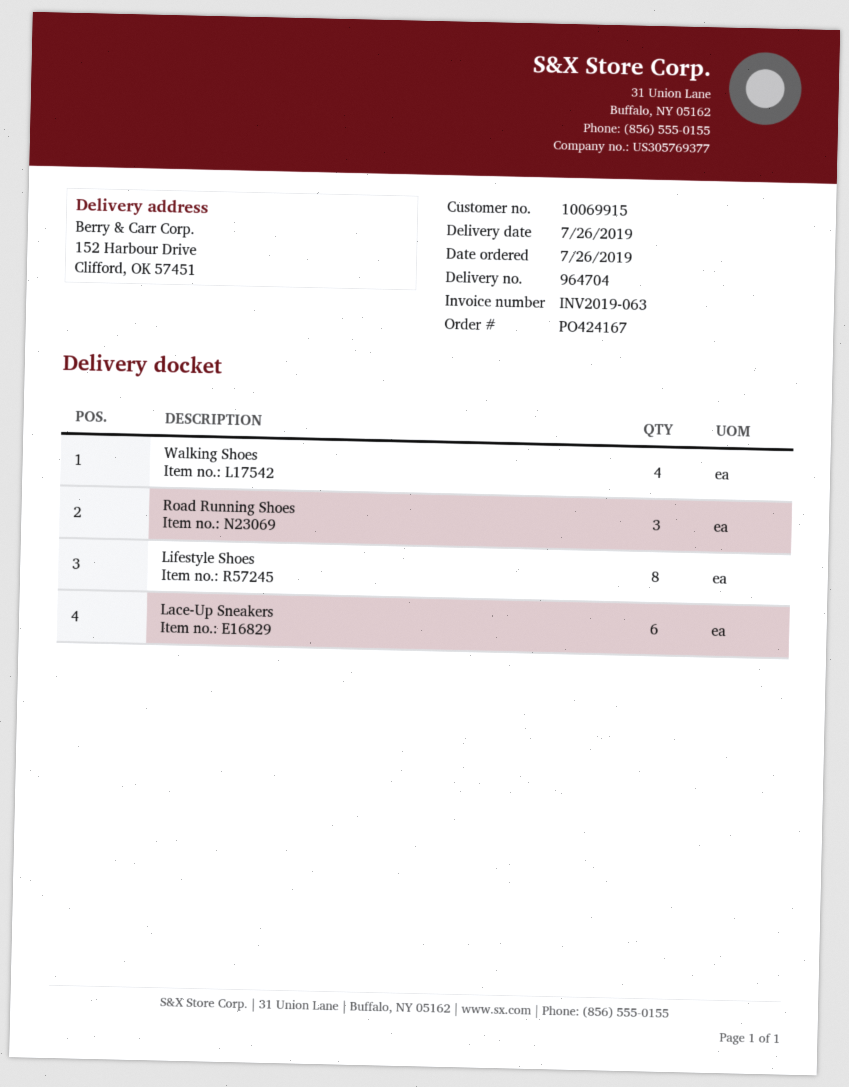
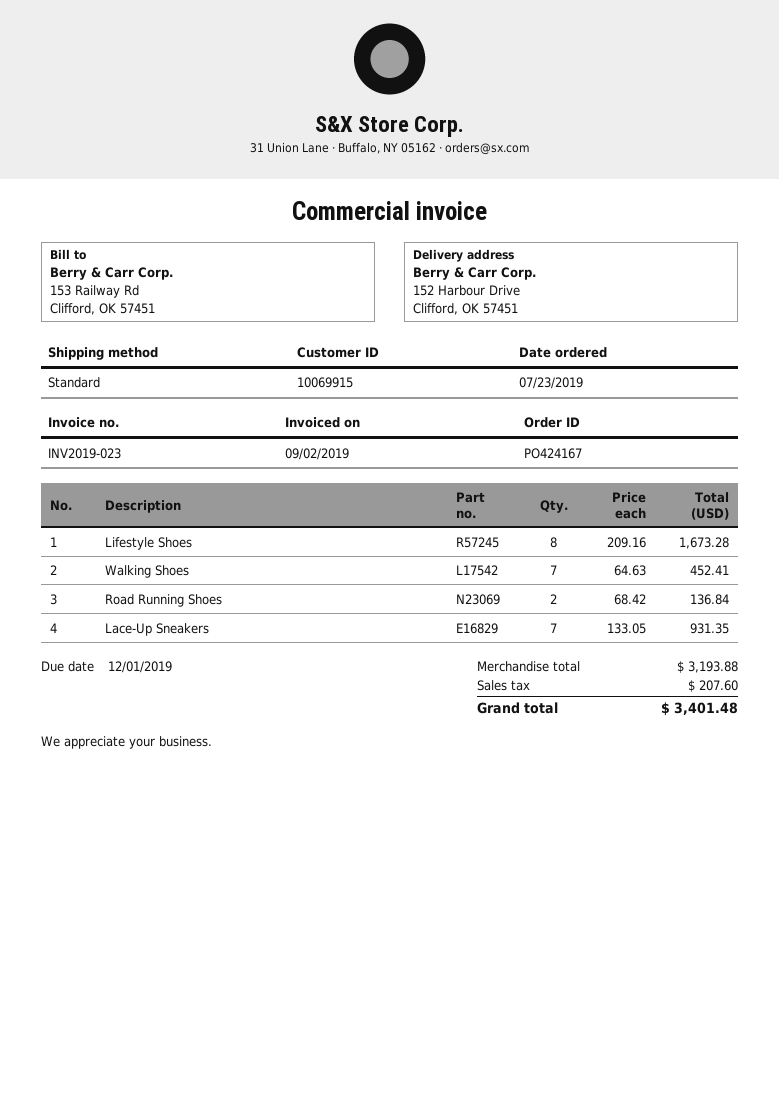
order date: 2019-07-26 -> 2019-07-23
invoice number: INV2019-063 -> INV2019-023
Walking Shoes: 4 -> 7
Road Running Shoes: 3 -> 2
Lace-Up Sneakers: 6 -> 7

